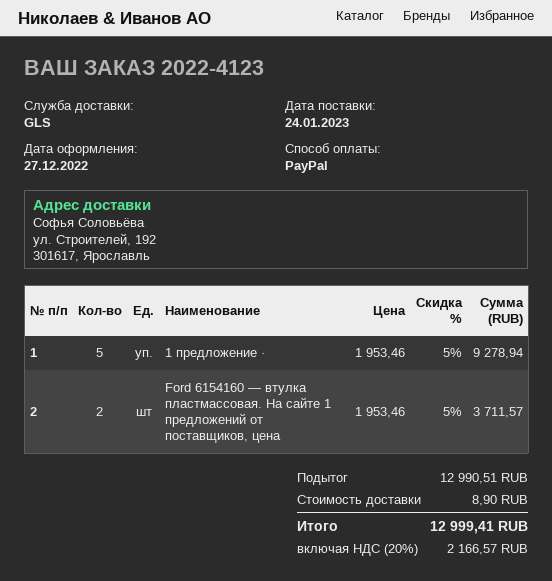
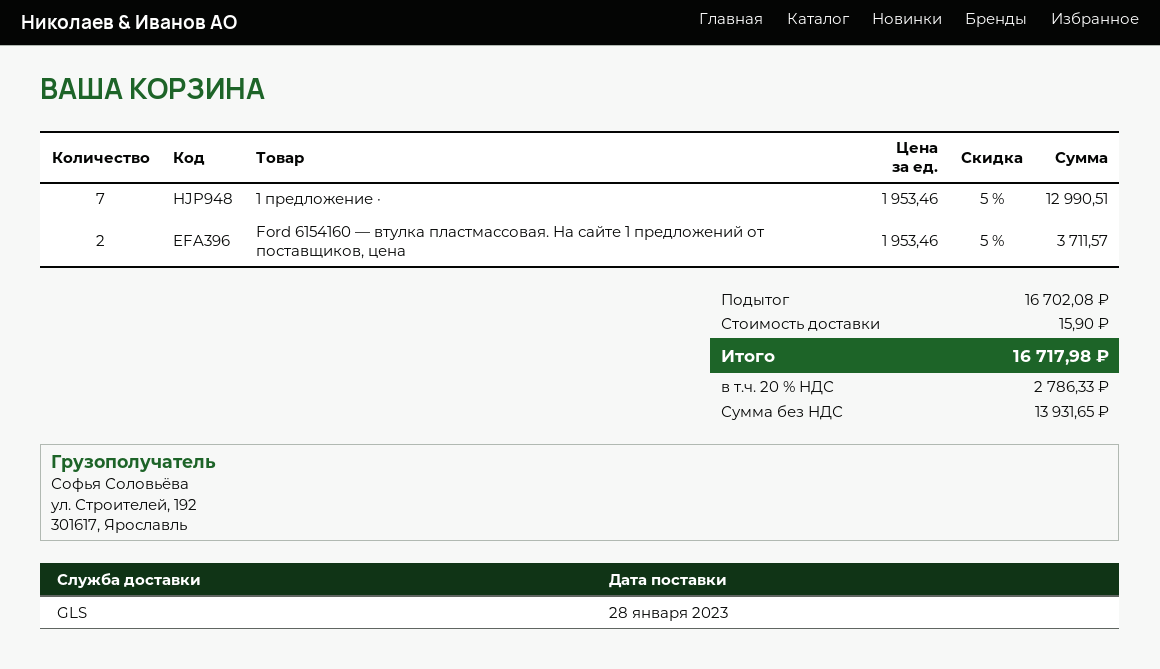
delivery date: 2023-01-24 -> 2023-01-28
1 предложение ·: 5 x 1953.46 - 5% = 9278.94 -> 7 x 1953.46 - 5% = 12990.51
subtotal: 12990.51 -> 16702.08
shipping: 8.90 -> 15.90
tax: 20% = 2166.57 -> 20% = 2786.33
total: 12999.41 -> 16717.98

